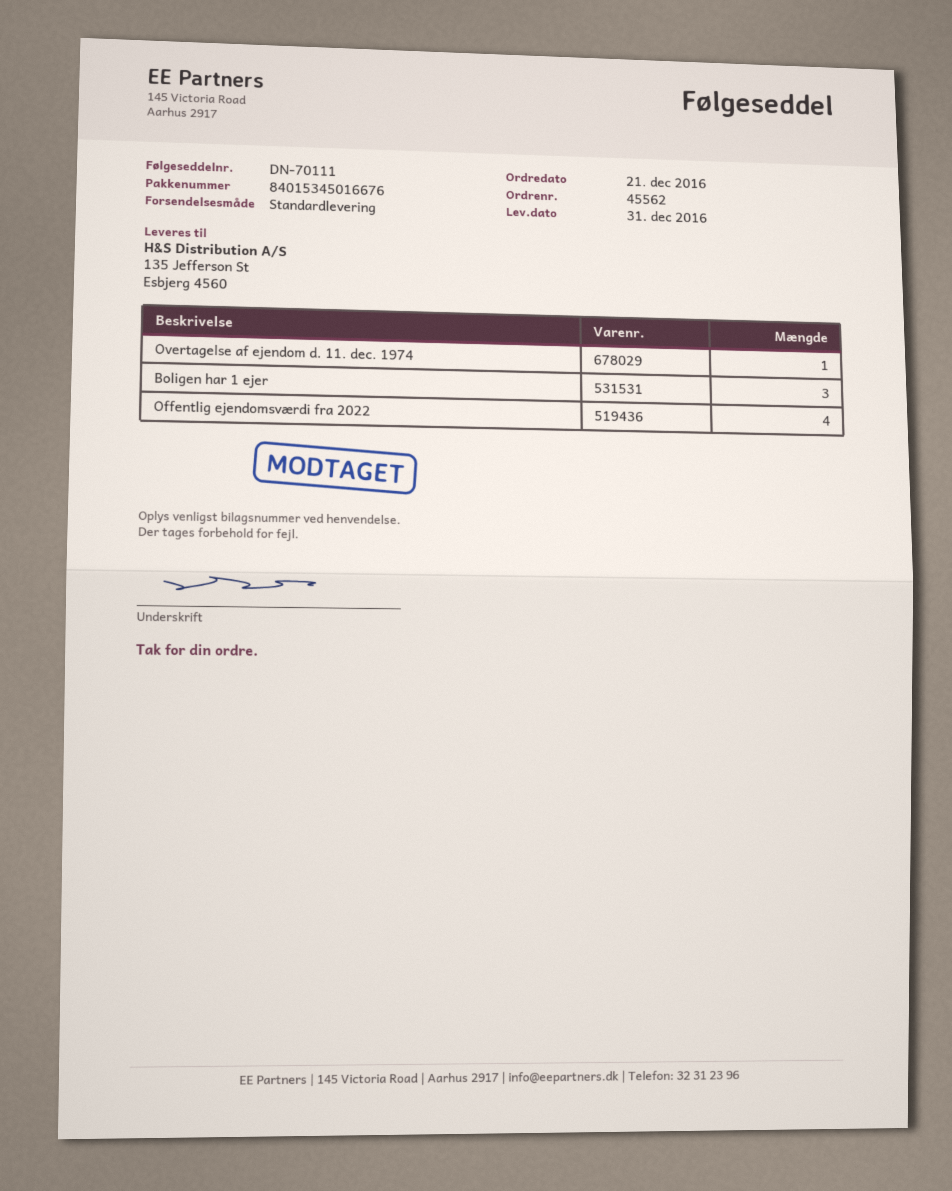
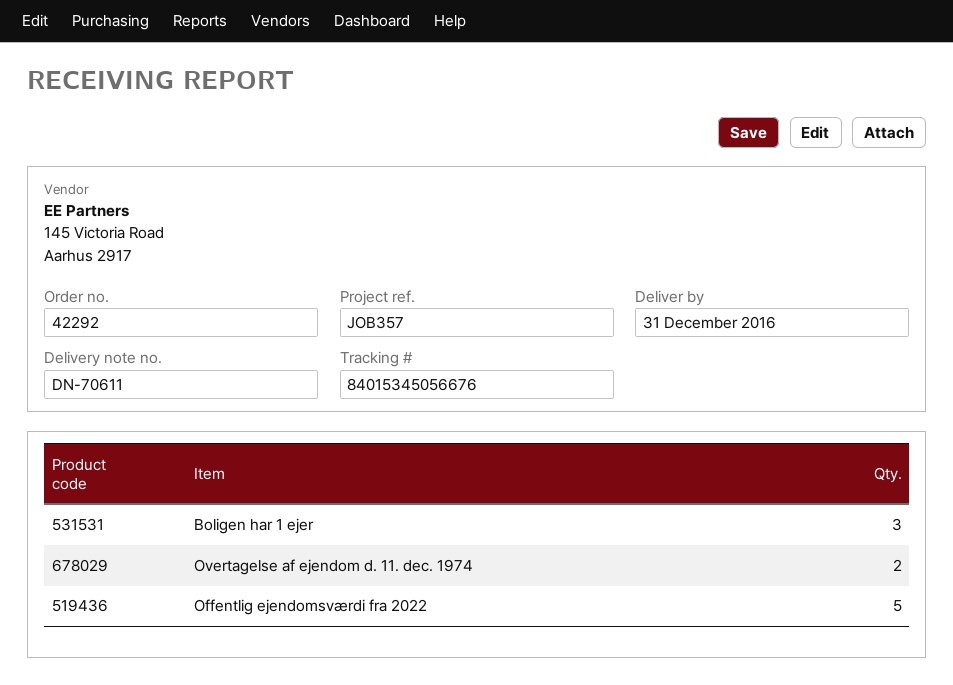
order number: 45562 -> 42292
delivery note number: DN-70111 -> DN-70611
tracking number: 84015345016676 -> 84015345056676
Overtagelse af ejendom d. 11. dec. 1974: 1 -> 2
Offentlig ejendomsværdi fra 2022: 4 -> 5

